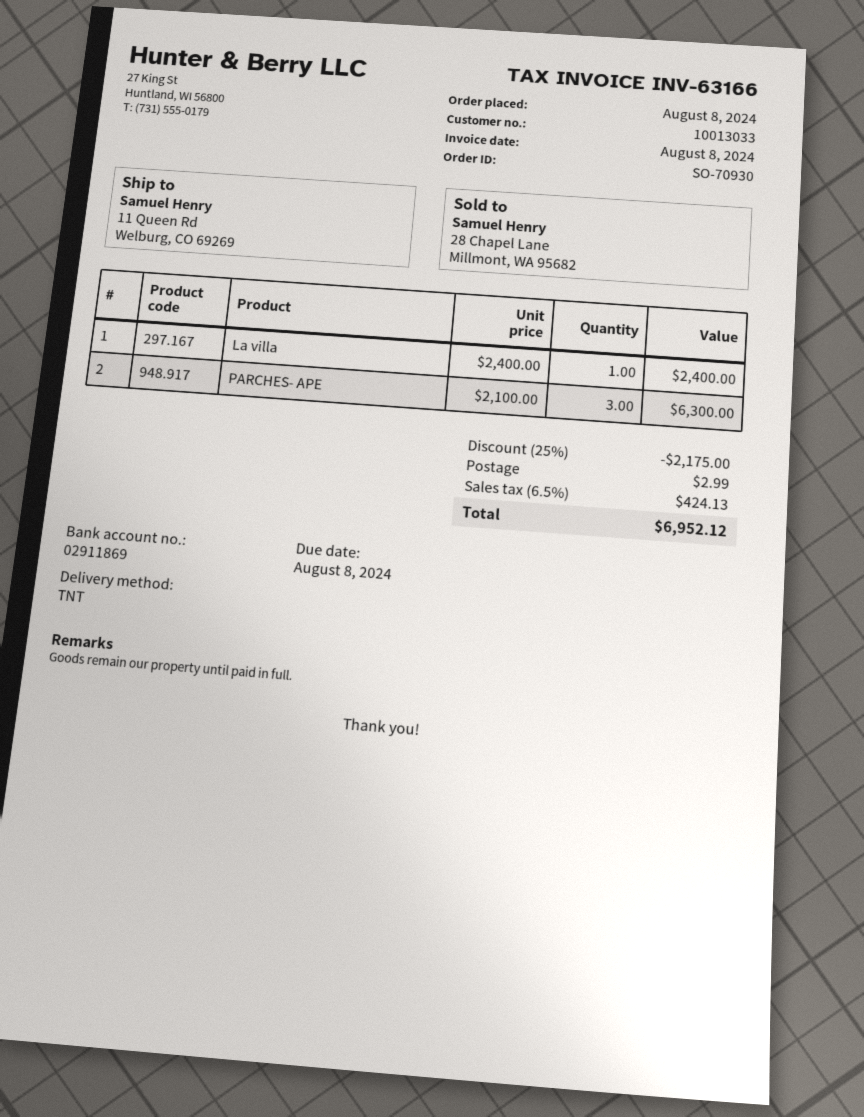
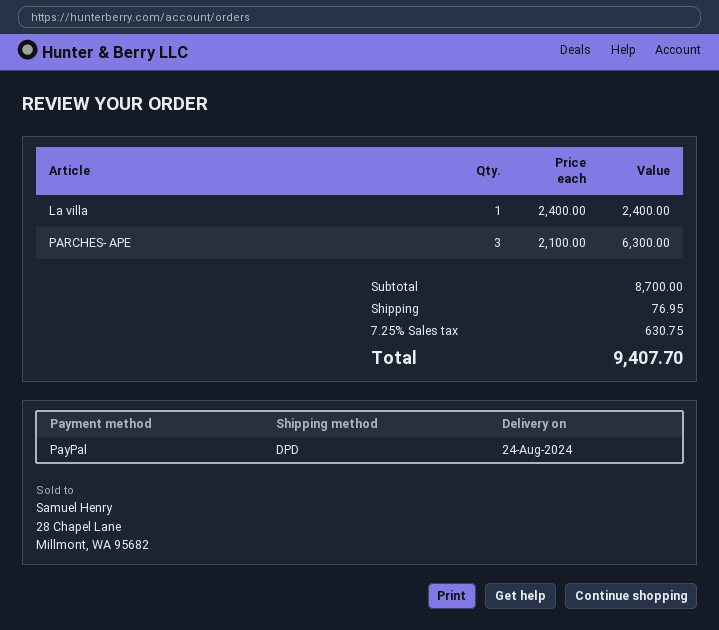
shipping method: TNT -> DPD
discount: 25% = 2175.00 -> none
shipping: 2.99 -> 76.95
tax: 6.5% = 424.13 -> 7.25% = 630.75
total: 6952.12 -> 9407.70

